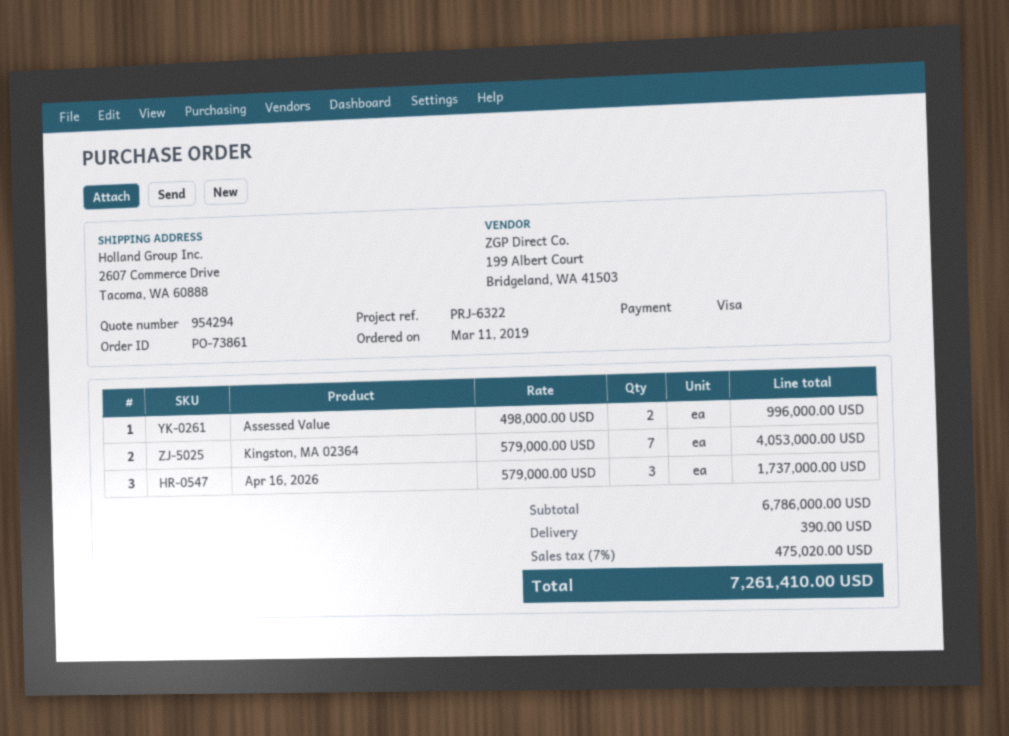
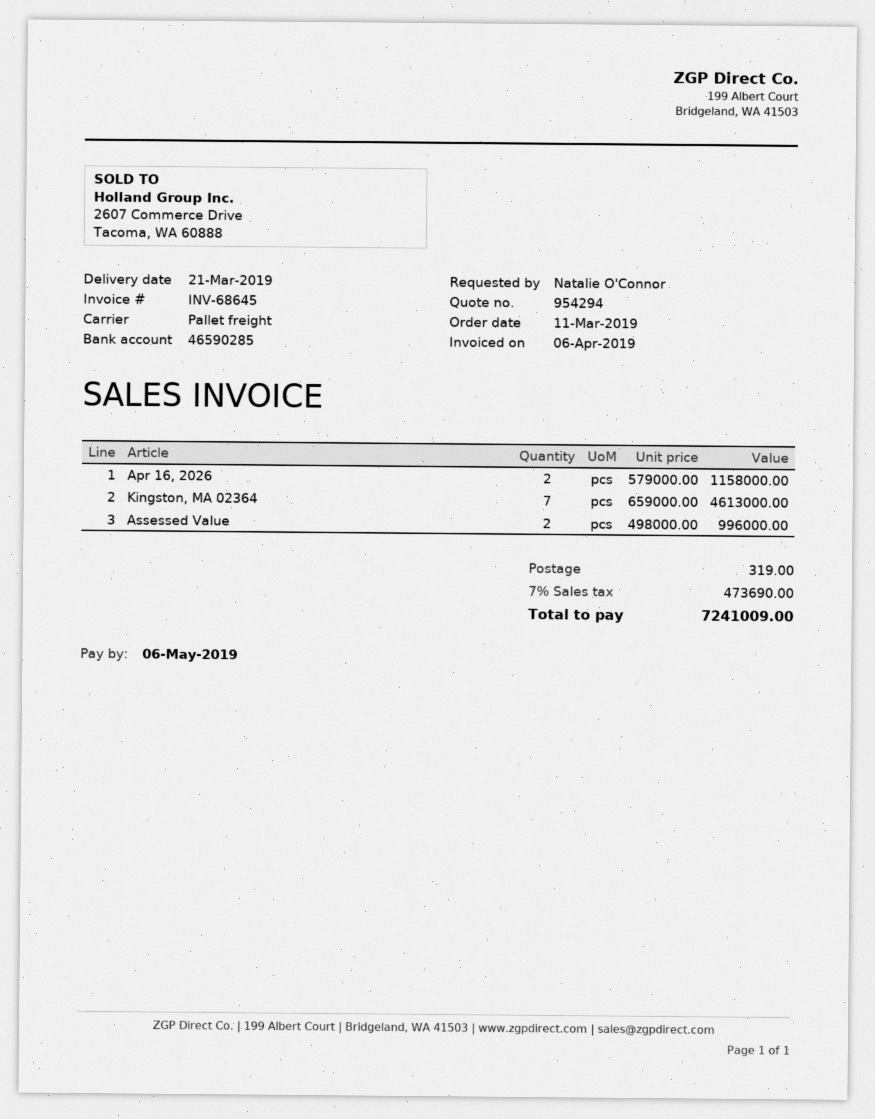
Kingston, MA 02364: 7 x 579000.00 = 4053000.00 -> 7 x 659000.00 = 4613000.00
Apr 16, 2026: 3 x 579000.00 = 1737000.00 -> 2 x 579000.00 = 1158000.00
shipping: 390.00 -> 319.00
tax: 7% = 475020.00 -> 7% = 473690.00
total: 7261410.00 -> 7241009.00

